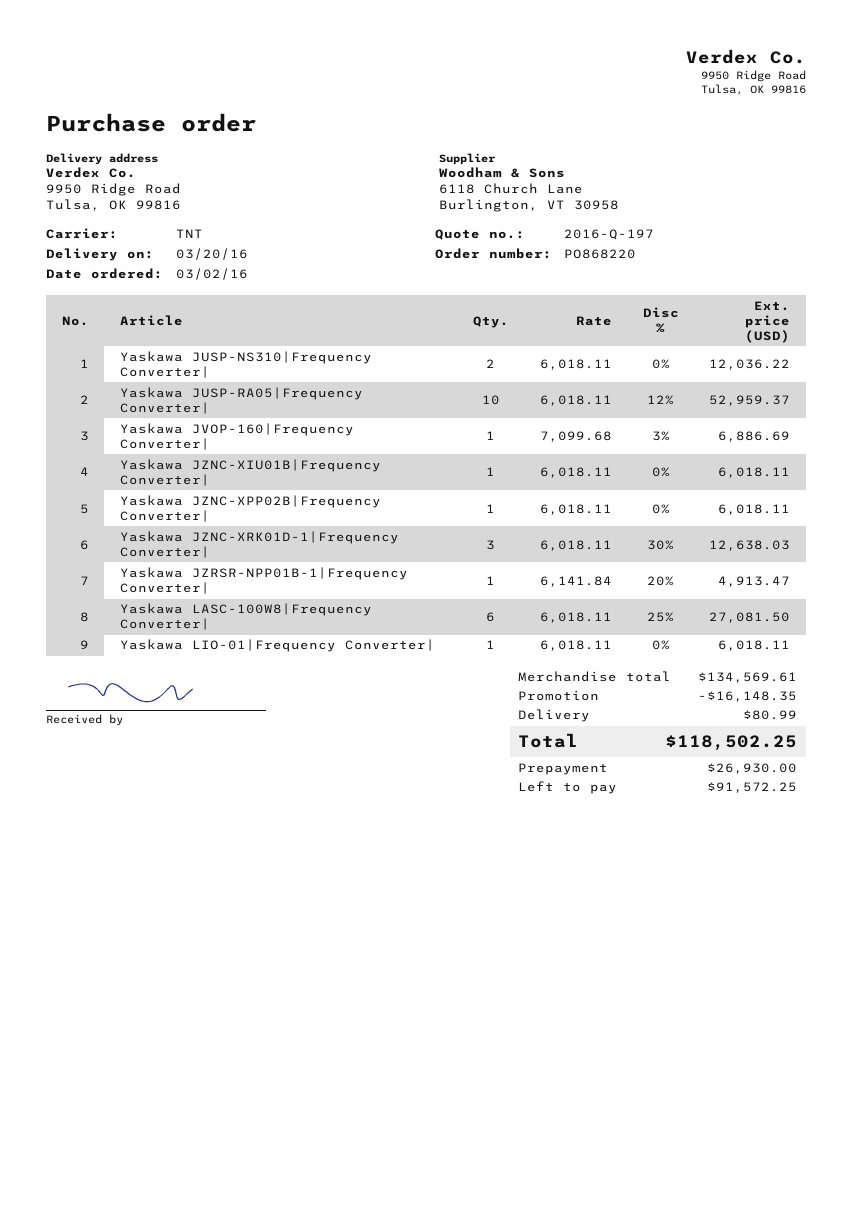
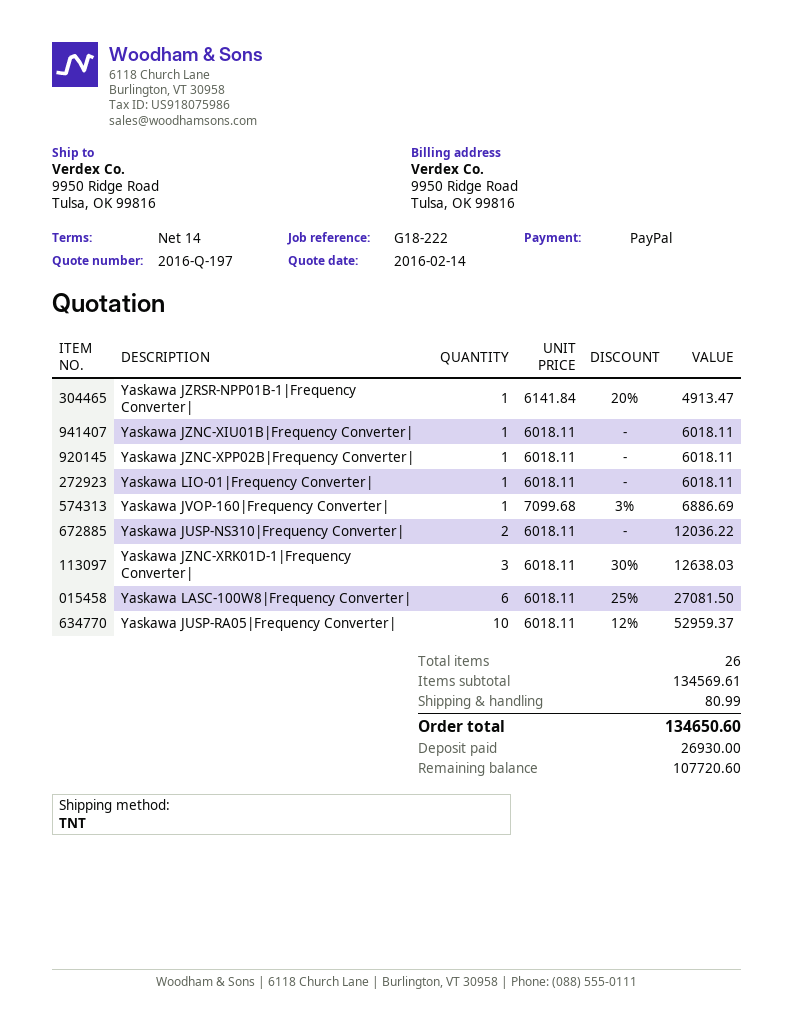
discount: 16148.35 -> none
total: 118502.25 -> 134650.60
balance: 91572.25 -> 107720.60

